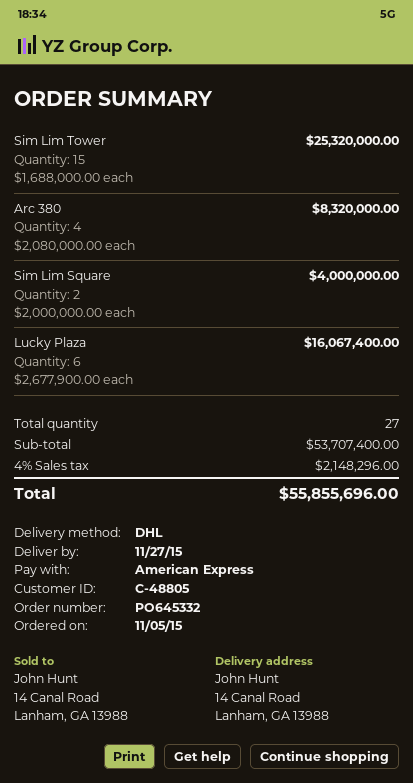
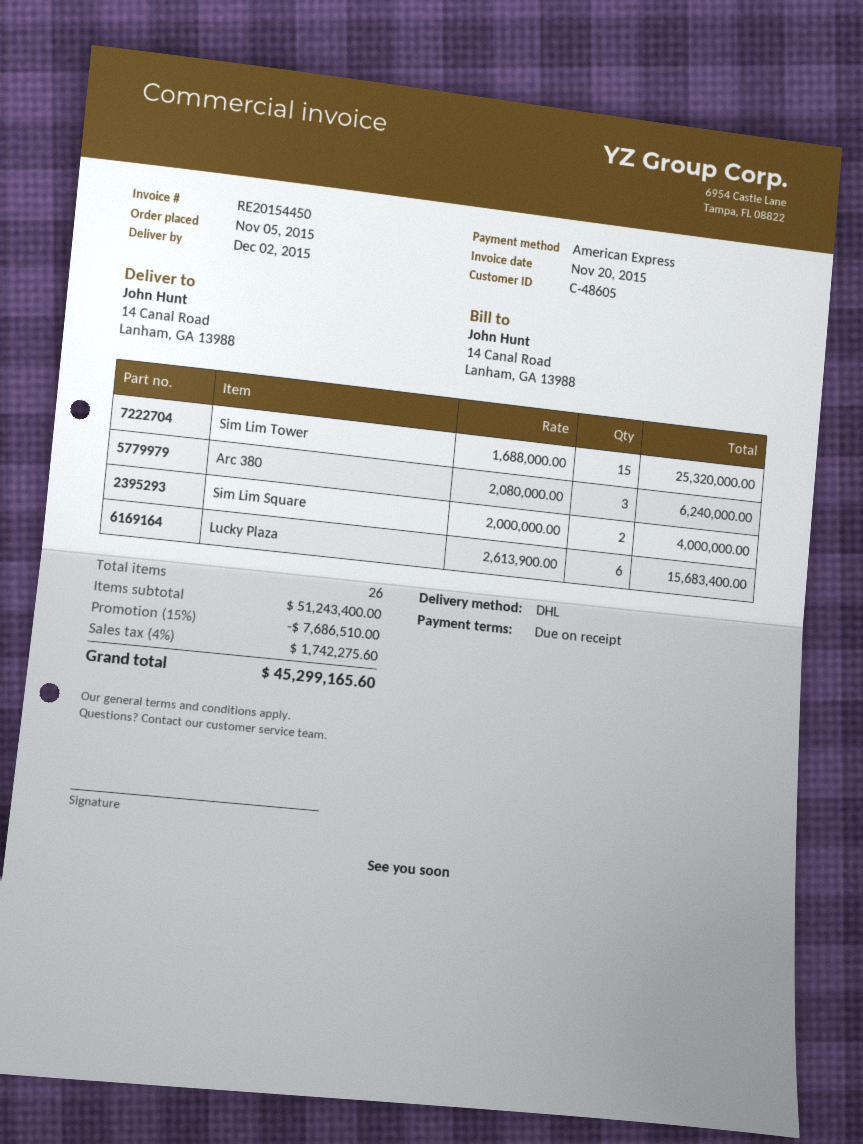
delivery date: 2015-11-27 -> 2015-12-02
customer number: C-48805 -> C-48605
Arc 380: 4 x 2080000.00 = 8320000.00 -> 3 x 2080000.00 = 6240000.00
Lucky Plaza: 6 x 2677900.00 = 16067400.00 -> 6 x 2613900.00 = 15683400.00
total quantity: 27 -> 26
subtotal: 53707400.00 -> 51243400.00
discount: none -> 15% = 7686510.00
tax: 4% = 2148296.00 -> 4% = 1742275.60
total: 55855696.00 -> 45299165.60

